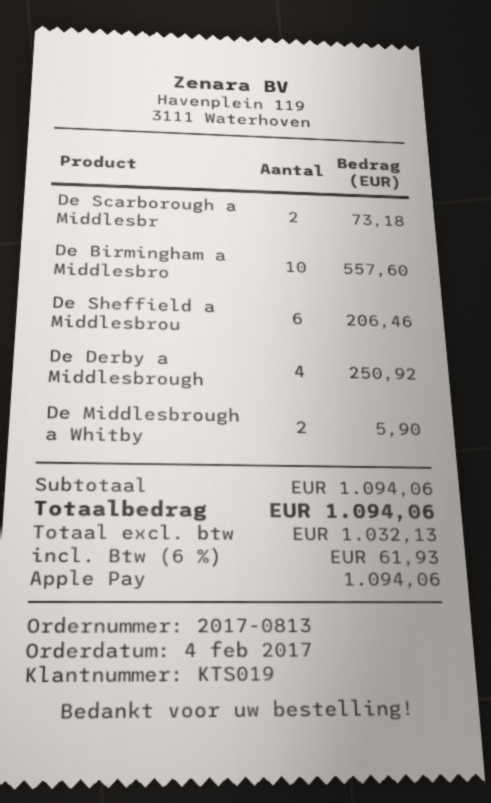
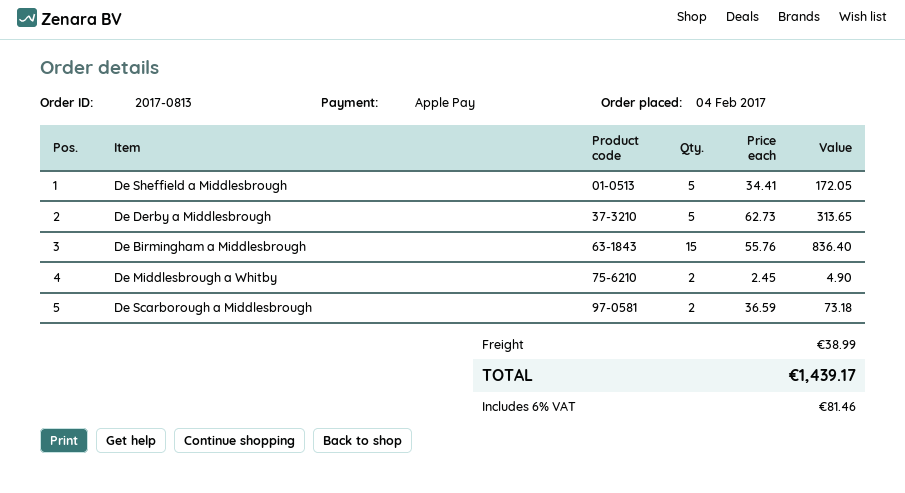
De Birmingham a Middlesbro: 10 for 557.60 -> 15 for 836.40
De Sheffield a Middlesbrou: 6 for 206.46 -> 5 for 172.05
De Derby a Middlesbrough: 4 for 250.92 -> 5 for 313.65
De Middlesbrough a Whitby: 2 for 5.90 -> 2 for 4.90
shipping: none -> 38.99
tax: 6% = 61.93 -> 6% = 81.46
total: 1094.06 -> 1439.17

